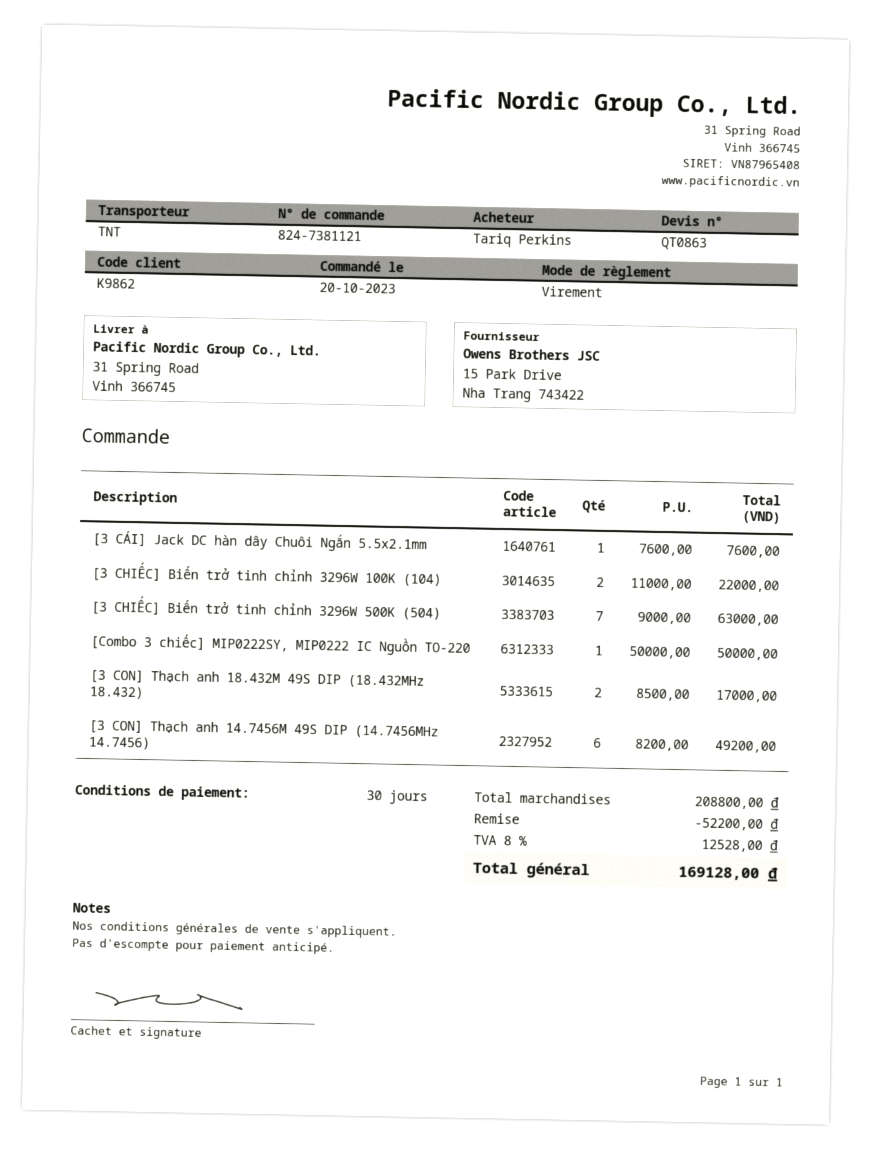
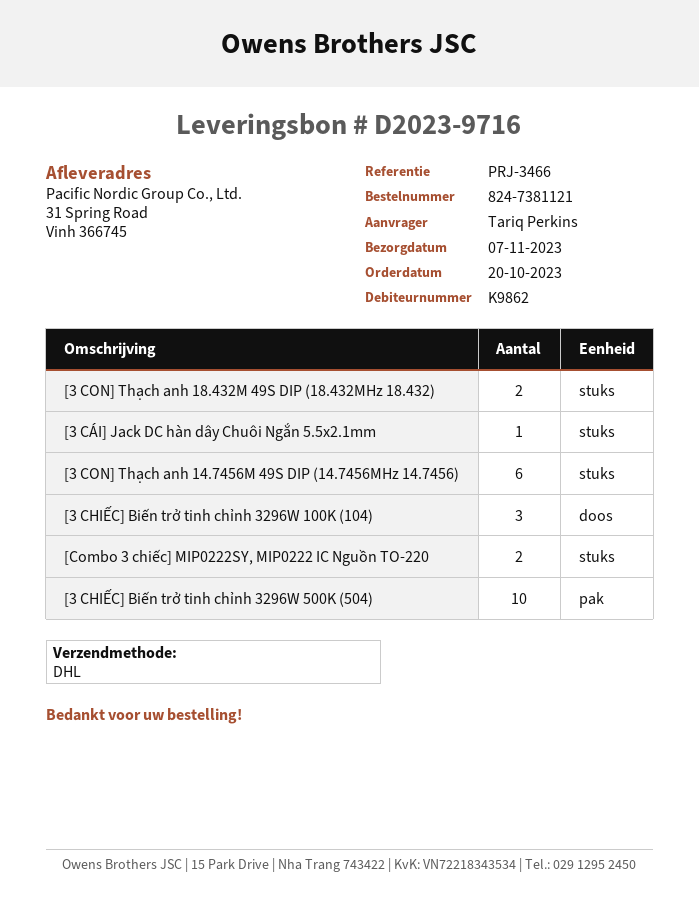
shipping method: TNT -> DHL
[3 CHIẾC] Biến trở tinh chỉnh 3296W 100K (104): 2 -> 3
[3 CHIẾC] Biến trở tinh chỉnh 3296W 500K (504): 7 -> 10
[Combo 3 chiếc] MIP0222SY, MIP0222 IC Nguồn TO-220: 1 -> 2

